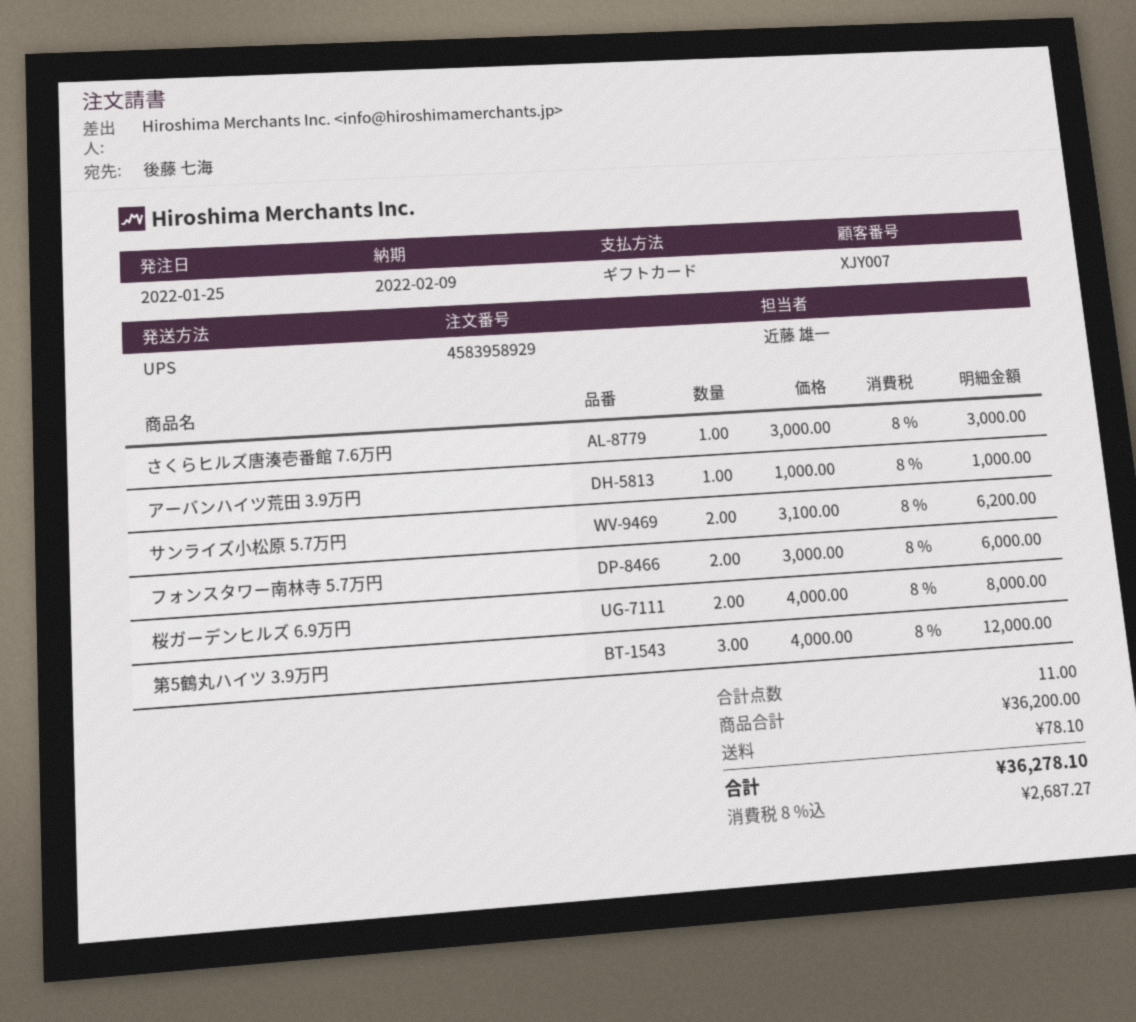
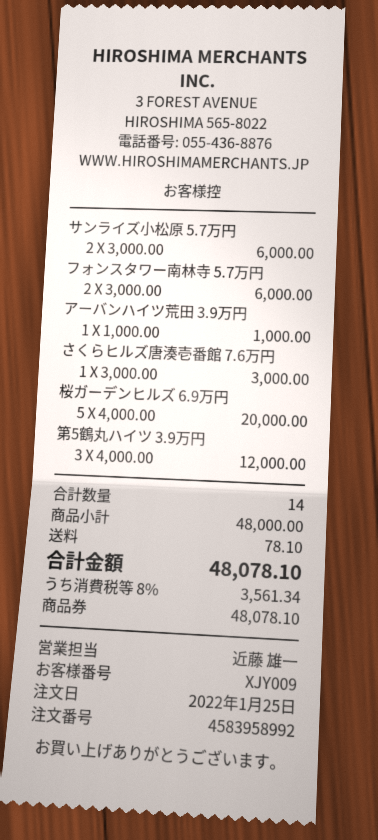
order number: 4583958929 -> 4583958992
customer number: XJY007 -> XJY009
サンライズ小松原 5.7万円: 2 x 3100.00 = 6200.00 -> 2 x 3000.00 = 6000.00
桜ガーデンヒルズ 6.9万円: 2 x 4000.00 = 8000.00 -> 5 x 4000.00 = 20000.00
total quantity: 11 -> 14
subtotal: 36200.00 -> 48000.00
tax: 8% = 2687.27 -> 8% = 3561.34
total: 36278.10 -> 48078.10

